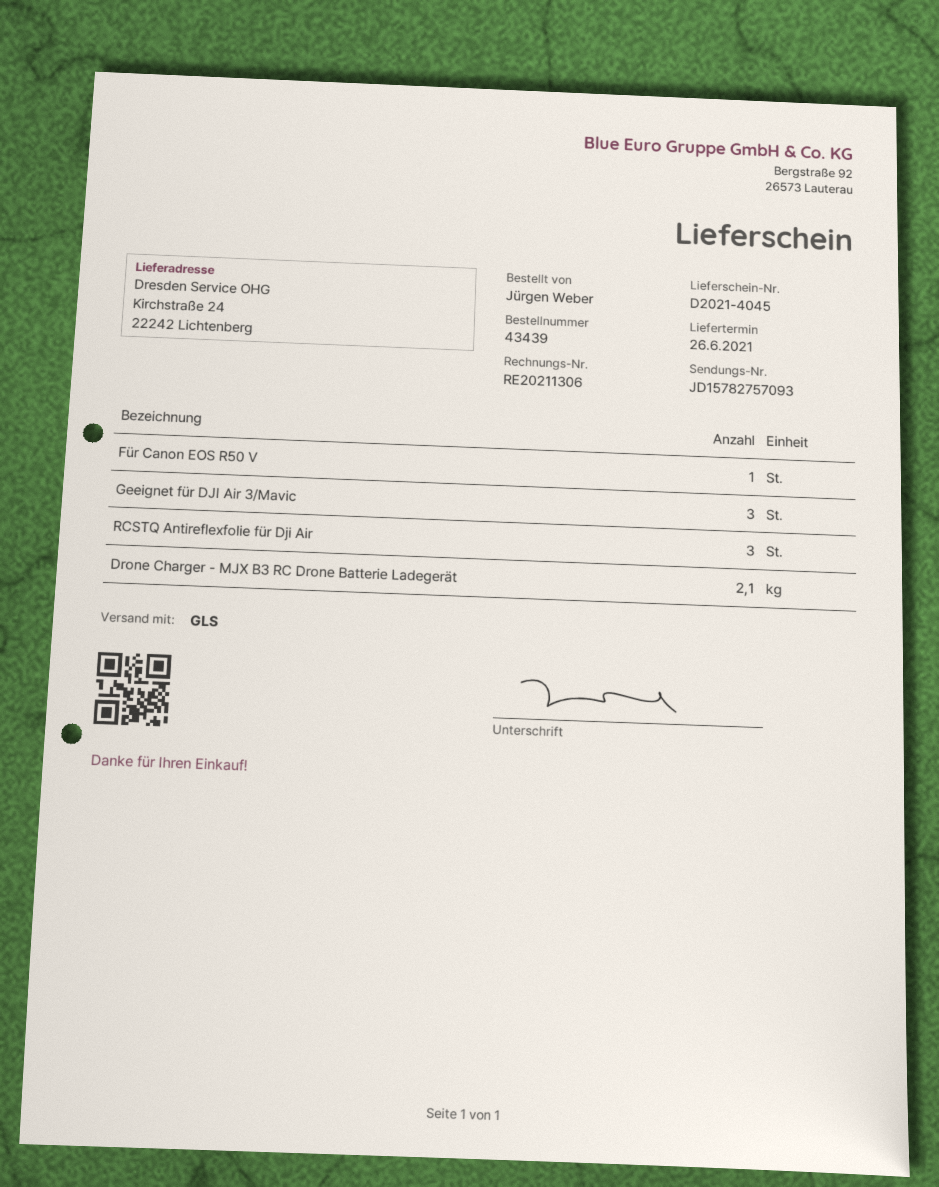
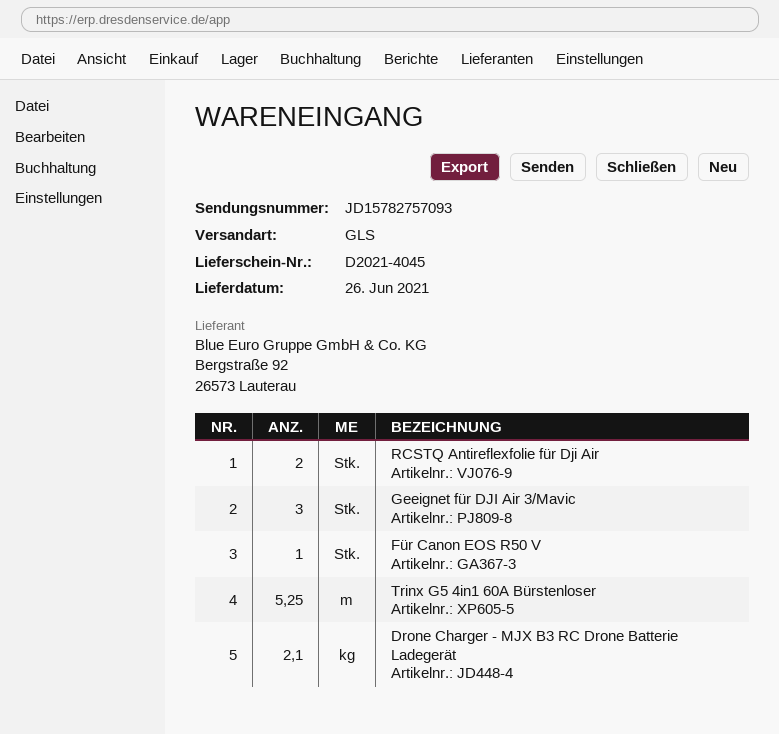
RCSTQ Antireflexfolie für Dji Air: 3 -> 2
Trinx G5 4in1 60A Bürstenloser: none -> 5.25

